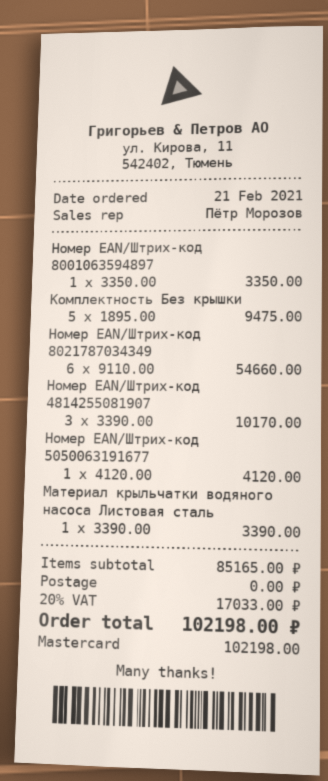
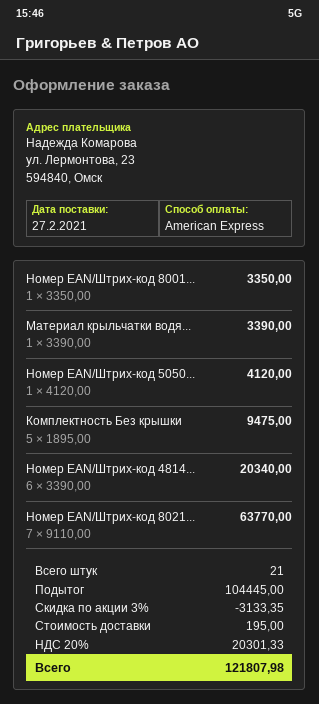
payment method: Mastercard -> American Express
Номер EAN/Штрих-код 8021787034349: 6 x 9110.00 = 54660.00 -> 7 x 9110.00 = 63770.00
Номер EAN/Штрих-код 4814255081907: 3 x 3390.00 = 10170.00 -> 6 x 3390.00 = 20340.00
subtotal: 85165.00 -> 104445.00
discount: none -> 3% = 3133.35
shipping: 0.00 -> 195.00
tax: 20% = 17033.00 -> 20% = 20301.33
total: 102198.00 -> 121807.98

